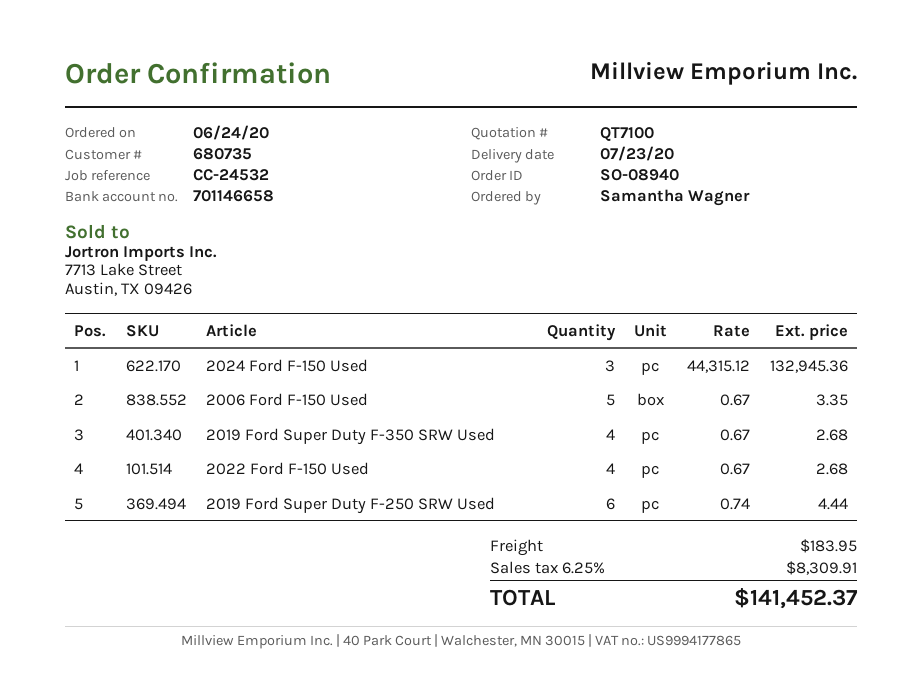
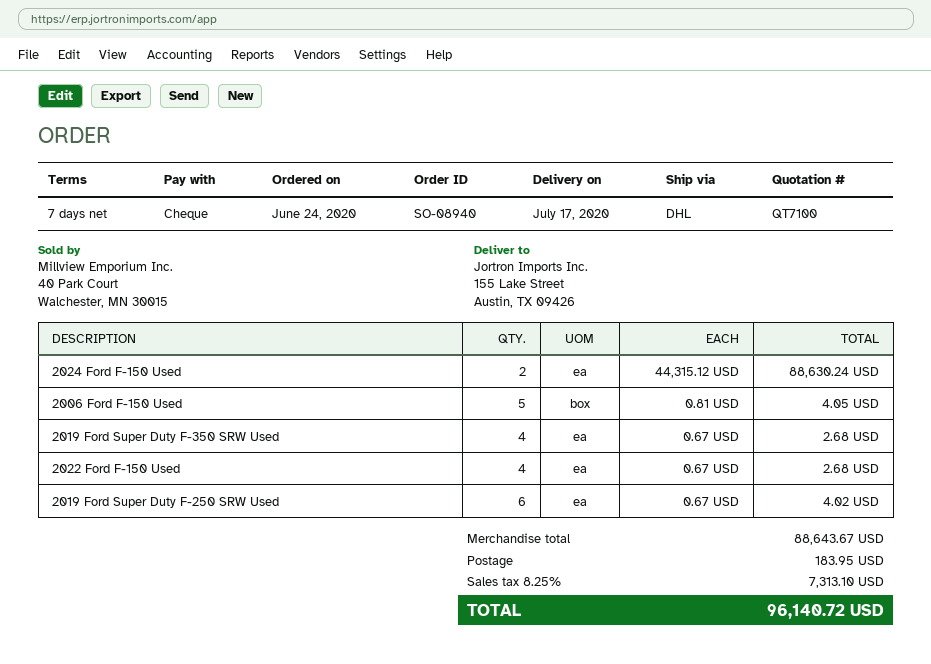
delivery date: 2020-07-23 -> 2020-07-17
2024 Ford F-150 Used: 3 x 44315.12 = 132945.36 -> 2 x 44315.12 = 88630.24
2006 Ford F-150 Used: 5 x 0.67 = 3.35 -> 5 x 0.81 = 4.05
2019 Ford Super Duty F-250 SRW Used: 6 x 0.74 = 4.44 -> 6 x 0.67 = 4.02
tax: 6.25% = 8309.91 -> 8.25% = 7313.10
total: 141452.37 -> 96140.72

